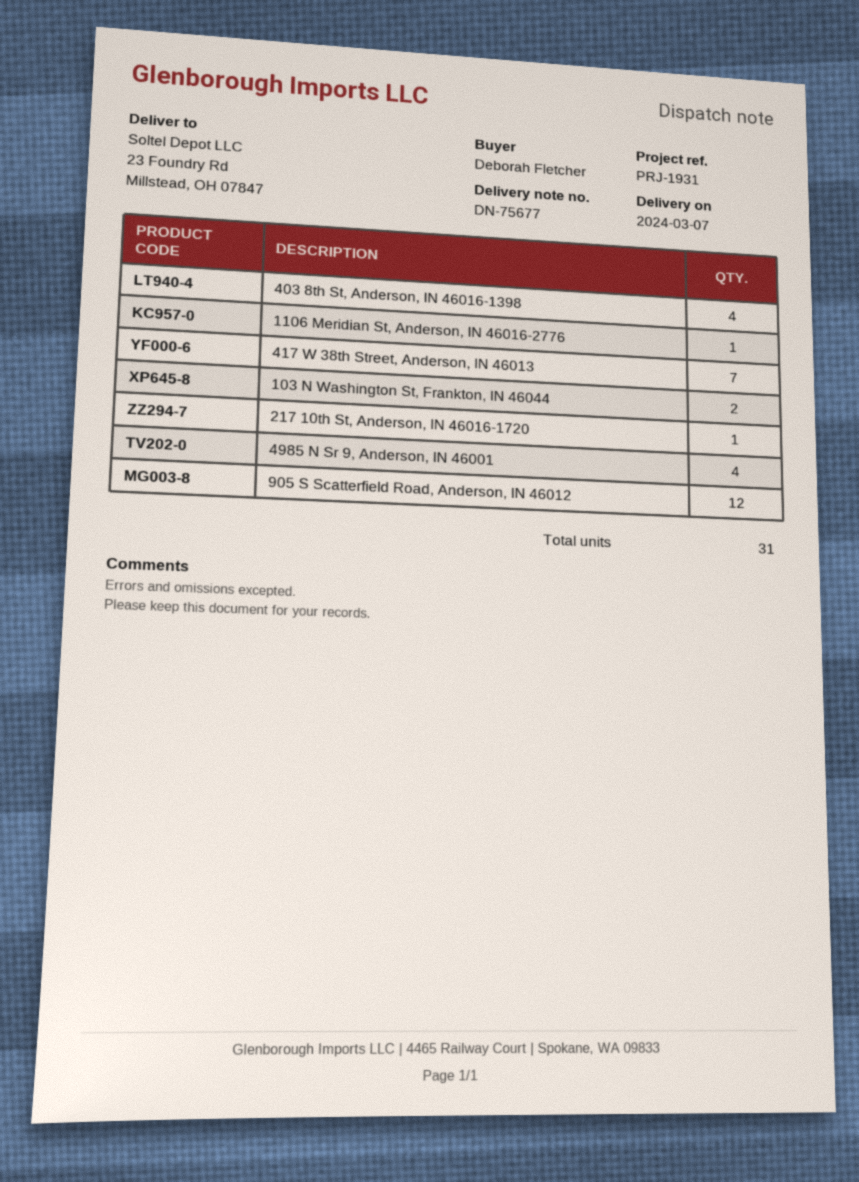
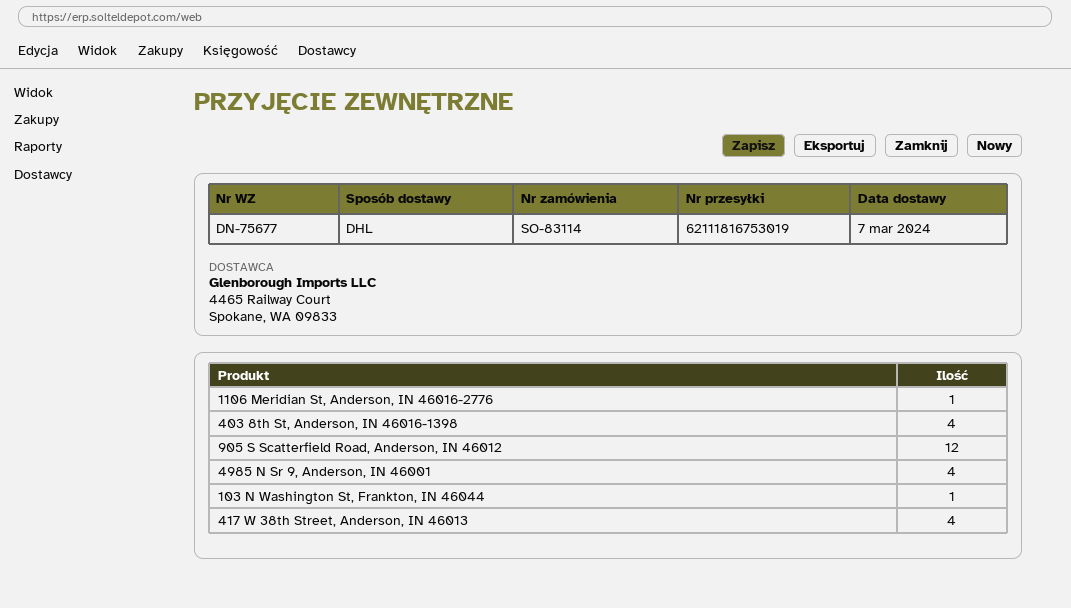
417 W 38th Street, Anderson, IN 46013: 7 -> 4
103 N Washington St, Frankton, IN 46044: 2 -> 1
217 10th St, Anderson, IN 46016-1720: 1 -> none

